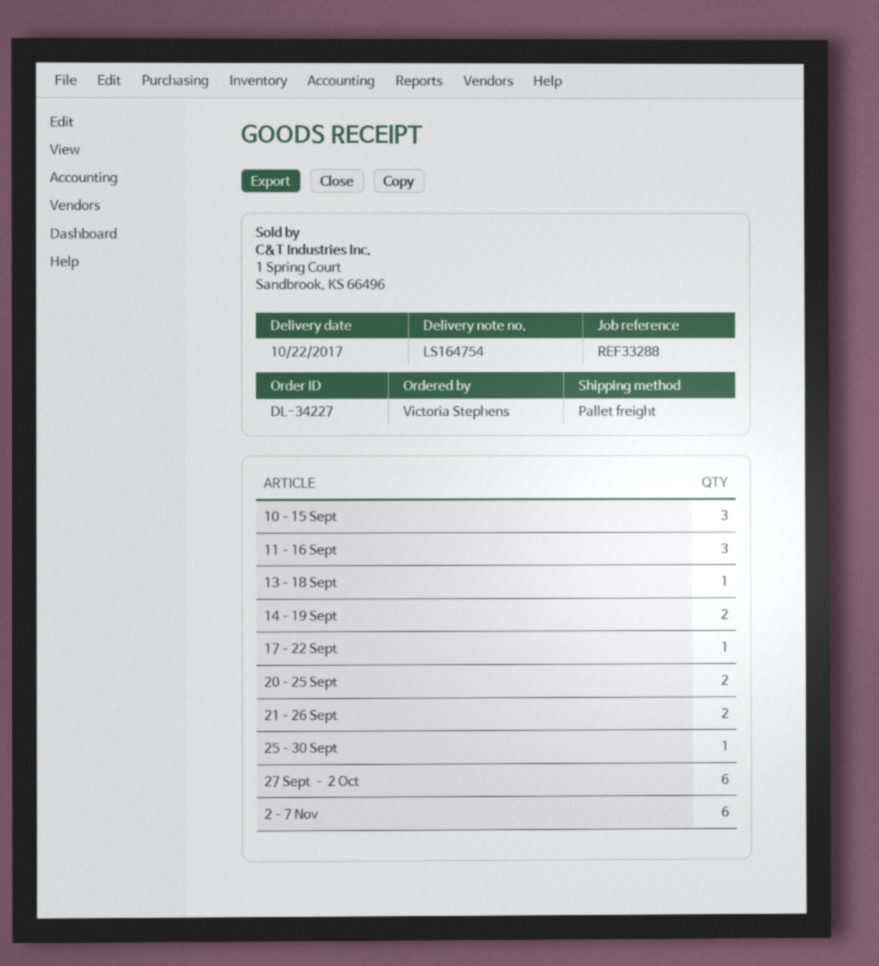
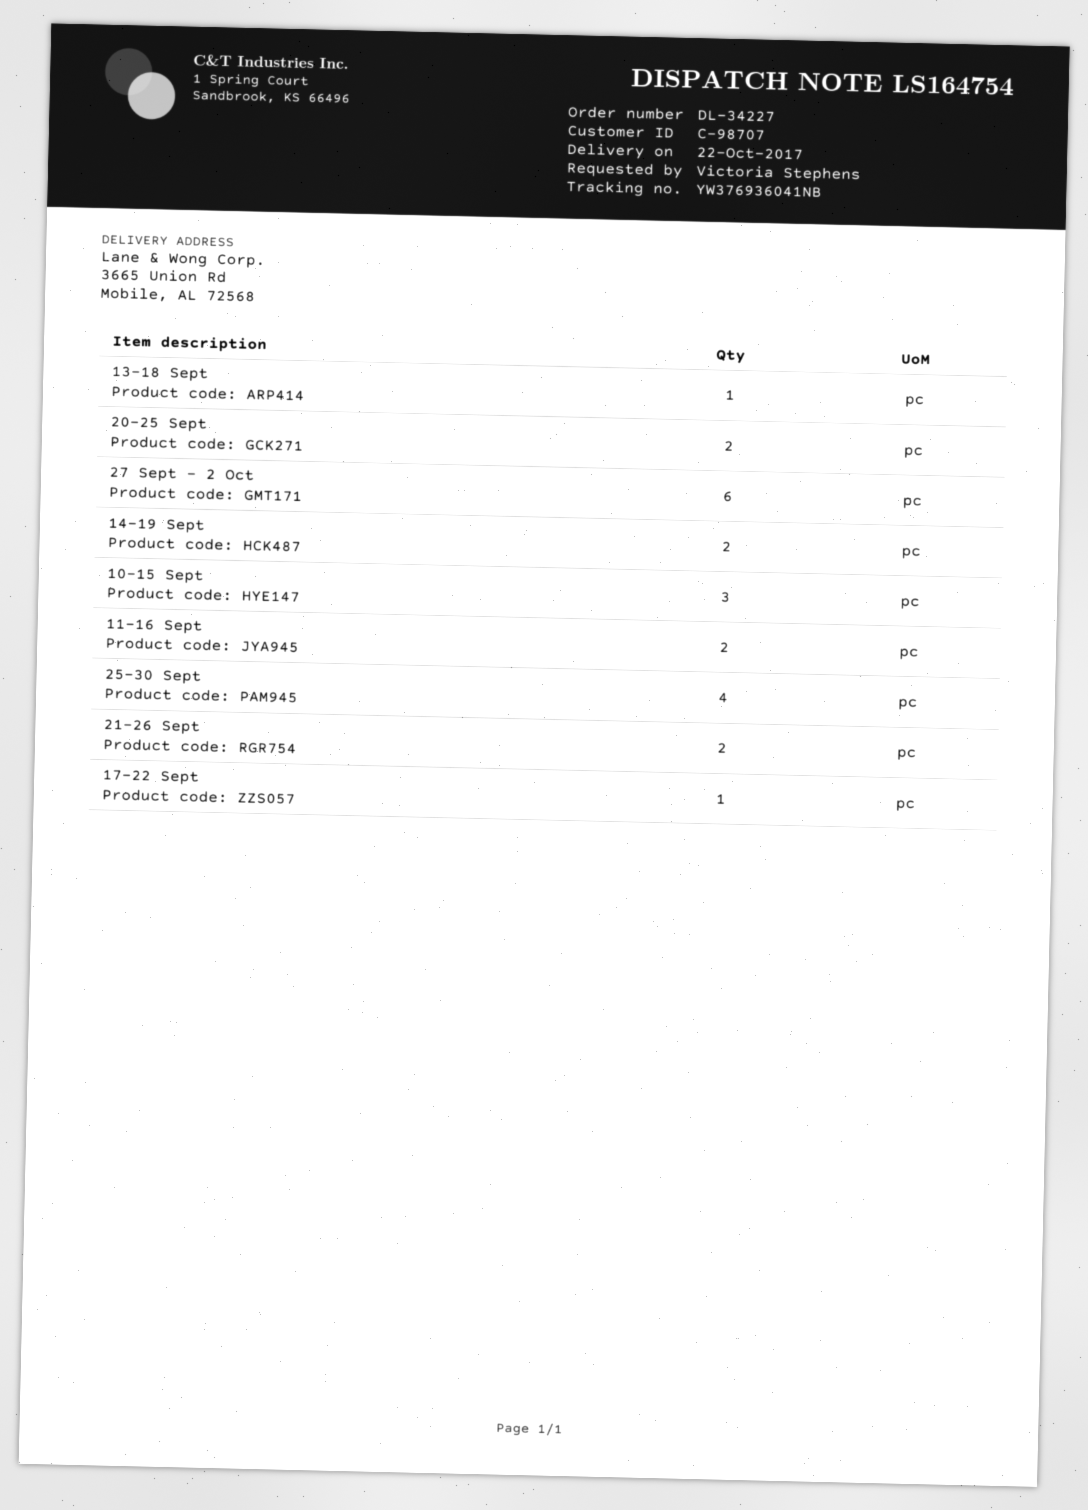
11–16 Sept: 3 -> 2
25–30 Sept: 1 -> 4
2–7 Nov: 6 -> none

